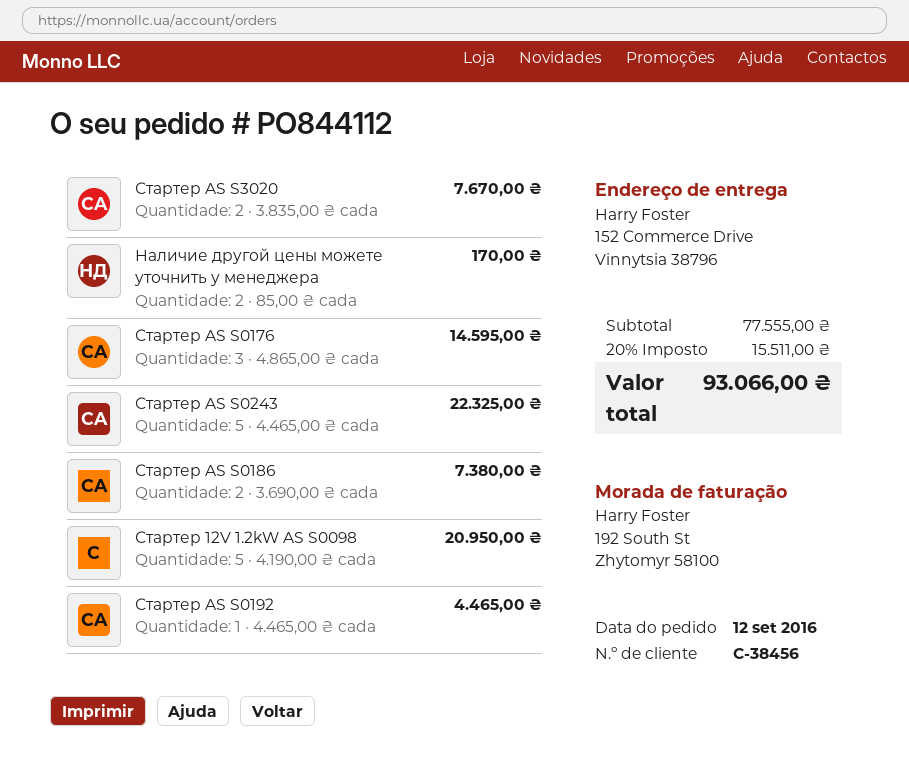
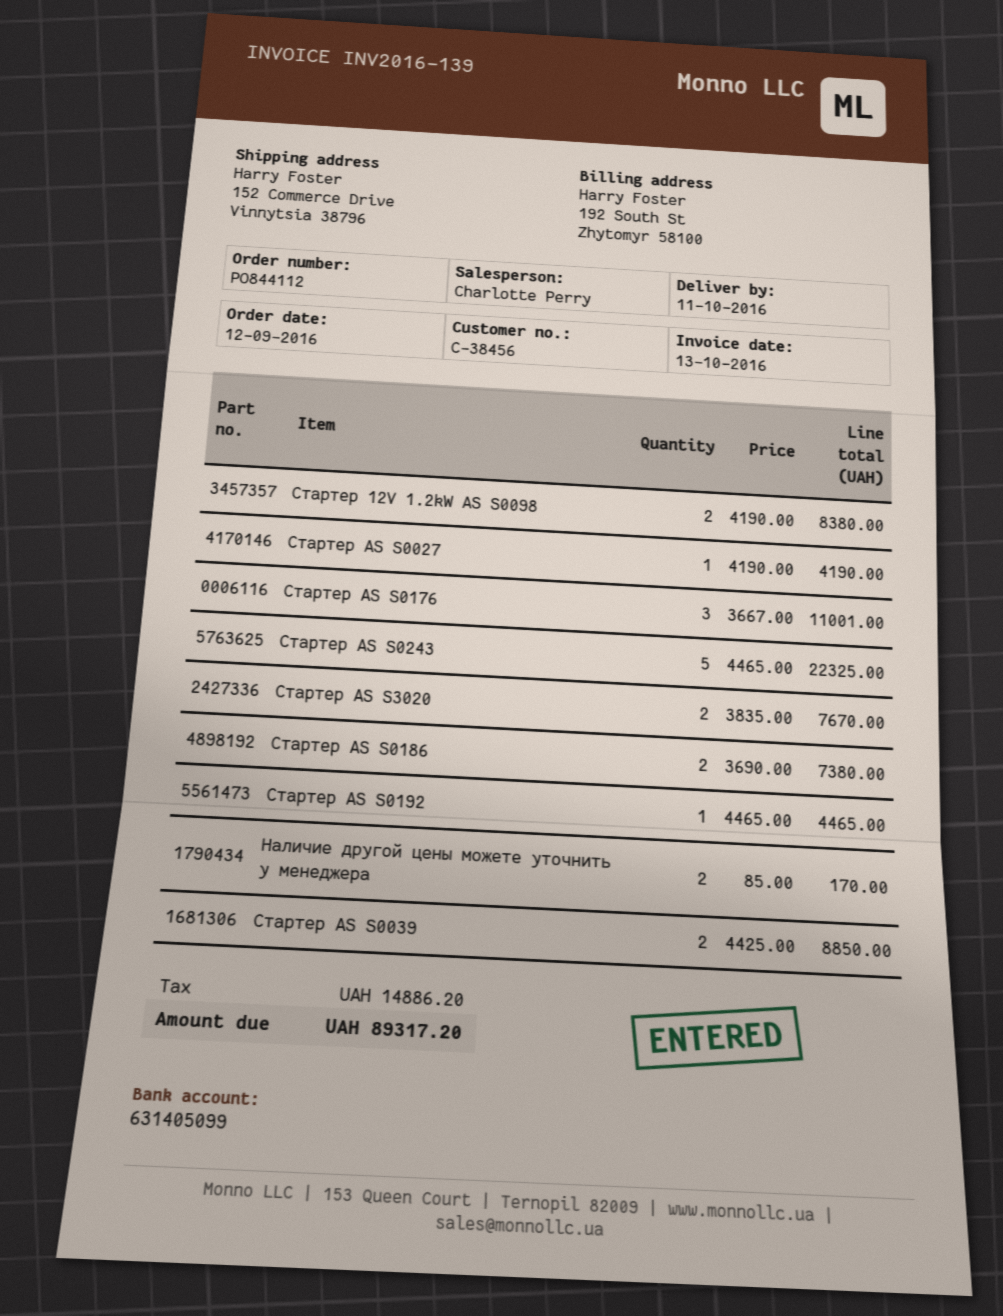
Стартер AS S0176: 3 x 4865.00 = 14595.00 -> 3 x 3667.00 = 11001.00
Стартер 12V 1.2kW AS S0098: 5 x 4190.00 = 20950.00 -> 2 x 4190.00 = 8380.00
Стартер AS S0027: none -> 1 x 4190.00 = 4190.00
Стартер AS S0039: none -> 2 x 4425.00 = 8850.00
tax: 15511.00 -> 14886.20
total: 93066.00 -> 89317.20

